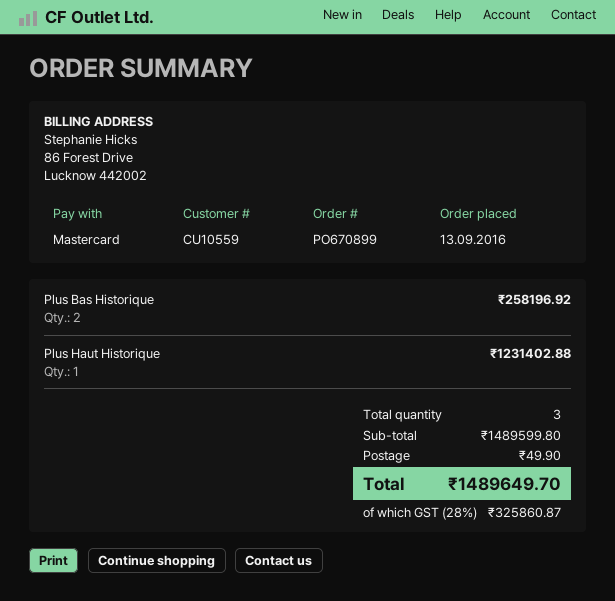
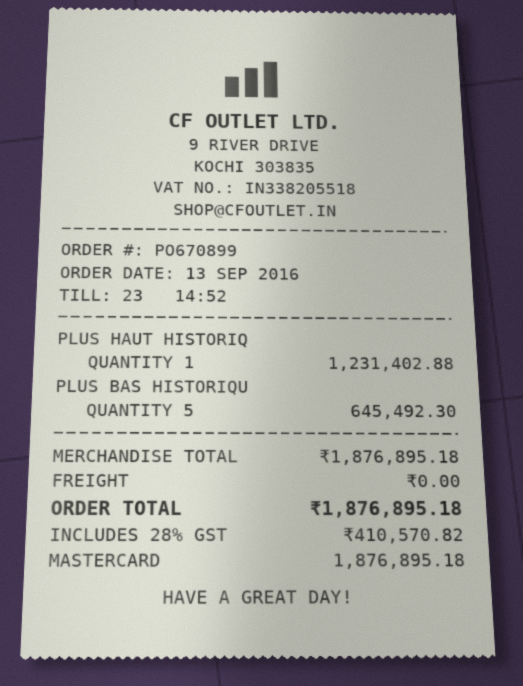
Plus Bas Historique: 2 for 258196.92 -> 5 for 645492.30
subtotal: 1489599.80 -> 1876895.18
shipping: 49.90 -> 0.00
tax: 28% = 325860.87 -> 28% = 410570.82
total: 1489649.70 -> 1876895.18

